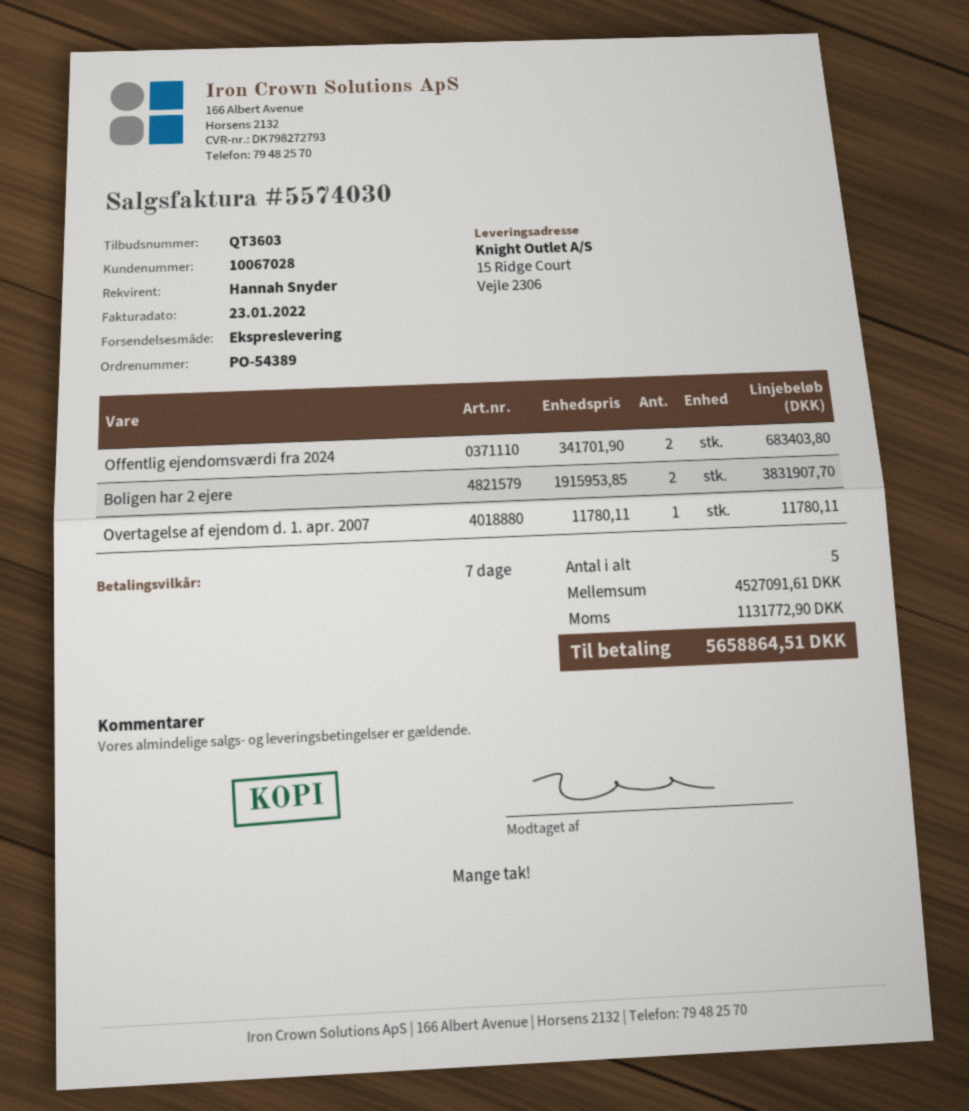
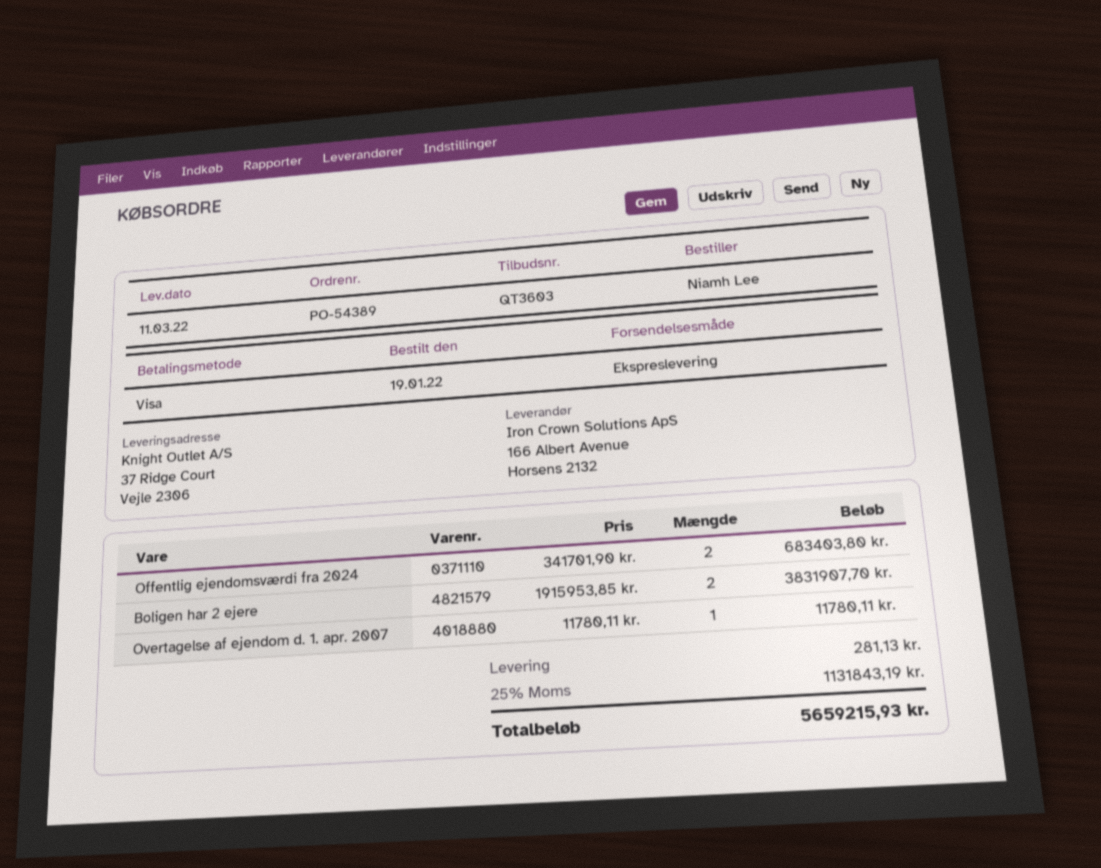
ordered by: Hannah Snyder -> Niamh Lee
ship to: 15 Ridge Court, Vejle 2306 -> 37 Ridge Court, Vejle 2306
shipping: none -> 281.13
tax: 1131772.90 -> 1131843.19
total: 5658864.51 -> 5659215.93

